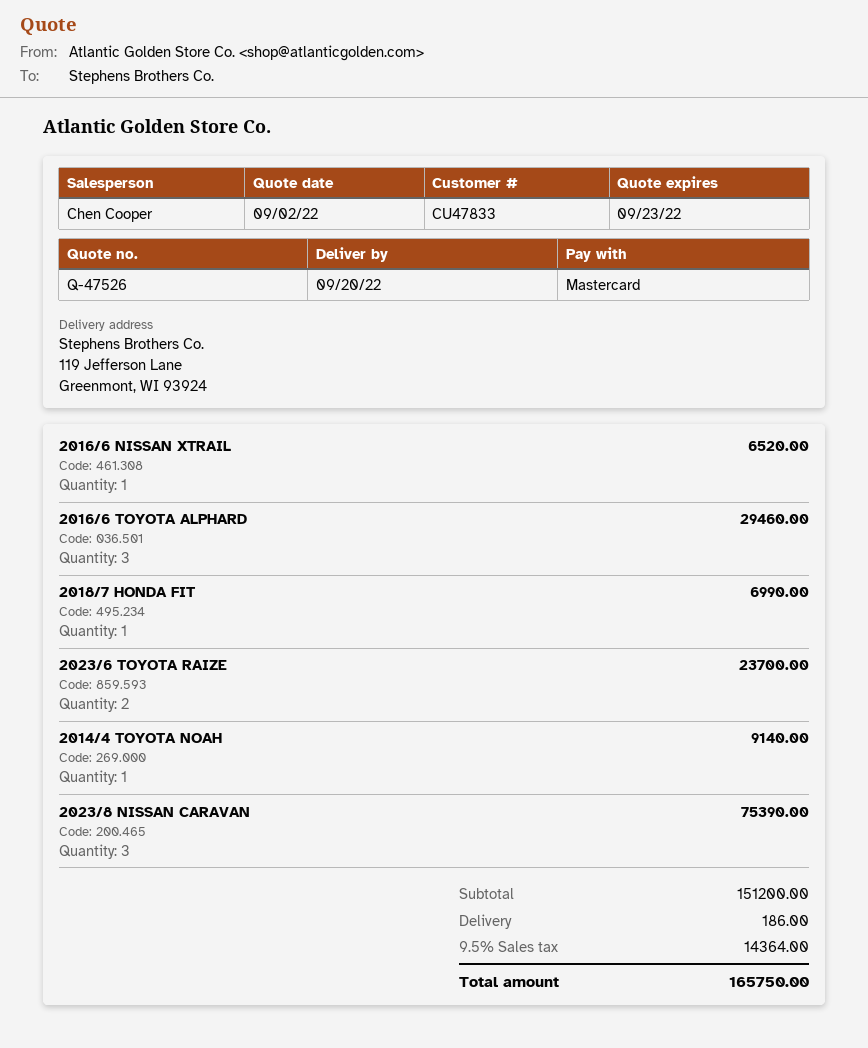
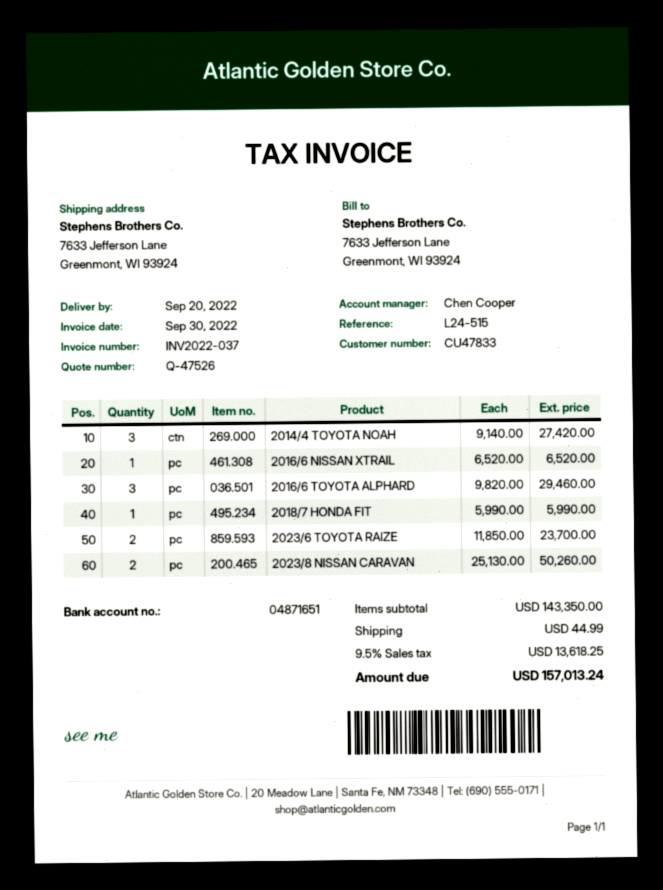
ship to: 119 Jefferson Lane, Greenmont, WI 93924 -> 7633 Jefferson Lane, Greenmont, WI 93924
2018/7 HONDA FIT: 1 for 6990.00 -> 1 for 5990.00
2014/4 TOYOTA NOAH: 1 for 9140.00 -> 3 for 27420.00
2023/8 NISSAN CARAVAN: 3 for 75390.00 -> 2 for 50260.00
subtotal: 151200.00 -> 143350.00
shipping: 186.00 -> 44.99
tax: 9.5% = 14364.00 -> 9.5% = 13618.25
total: 165750.00 -> 157013.24

